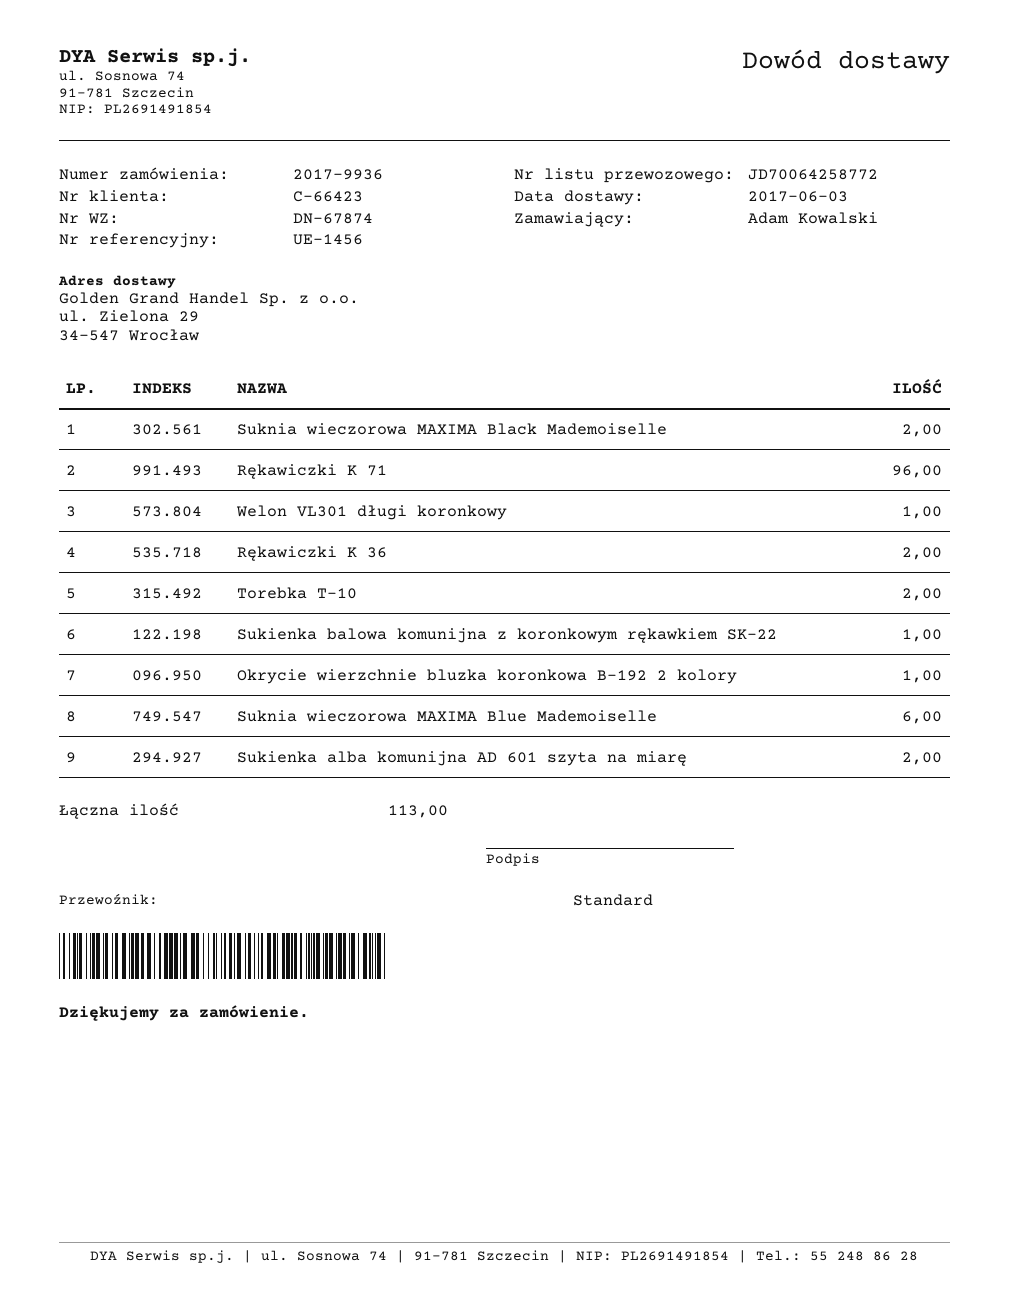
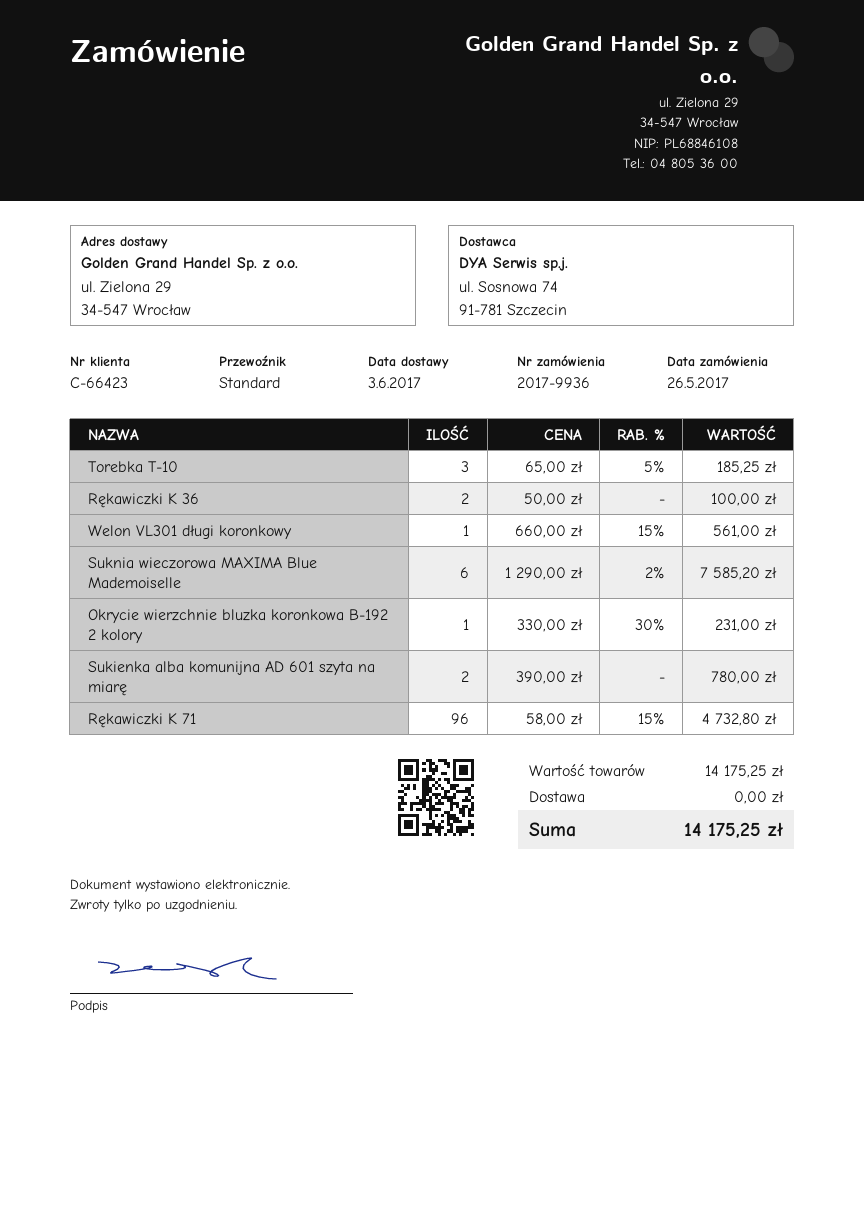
Suknia wieczorowa MAXIMA Black Mademoiselle: 2 -> none
Torebka T-10: 2 -> 3
Sukienka balowa komunijna z koronkowym rękawkiem SK-22: 1 -> none

